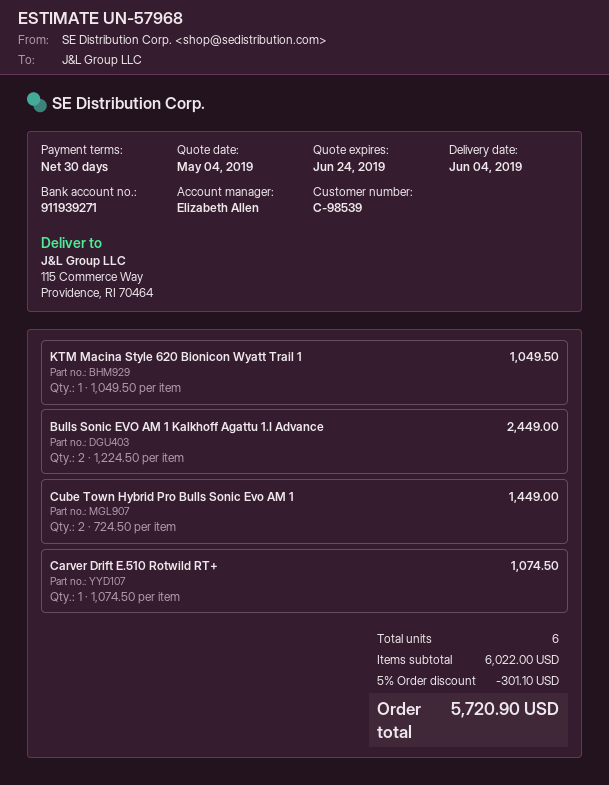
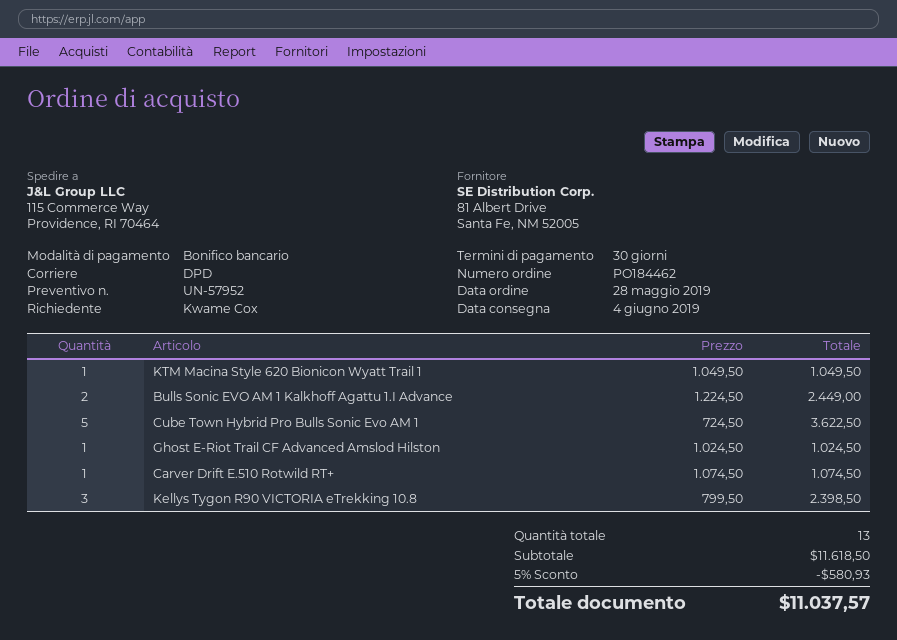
quote number: UN-57968 -> UN-57952
Cube Town Hybrid Pro Bulls Sonic Evo AM 1: 2 x 724.50 = 1449.00 -> 5 x 724.50 = 3622.50
Ghost E-Riot Trail CF Advanced Amslod Hilston: none -> 1 x 1024.50 = 1024.50
Kellys Tygon R90 VICTORIA eTrekking 10.8: none -> 3 x 799.50 = 2398.50
total quantity: 6 -> 13
subtotal: 6022.00 -> 11618.50
discount: 5% = 301.10 -> 5% = 580.93
total: 5720.90 -> 11037.57

